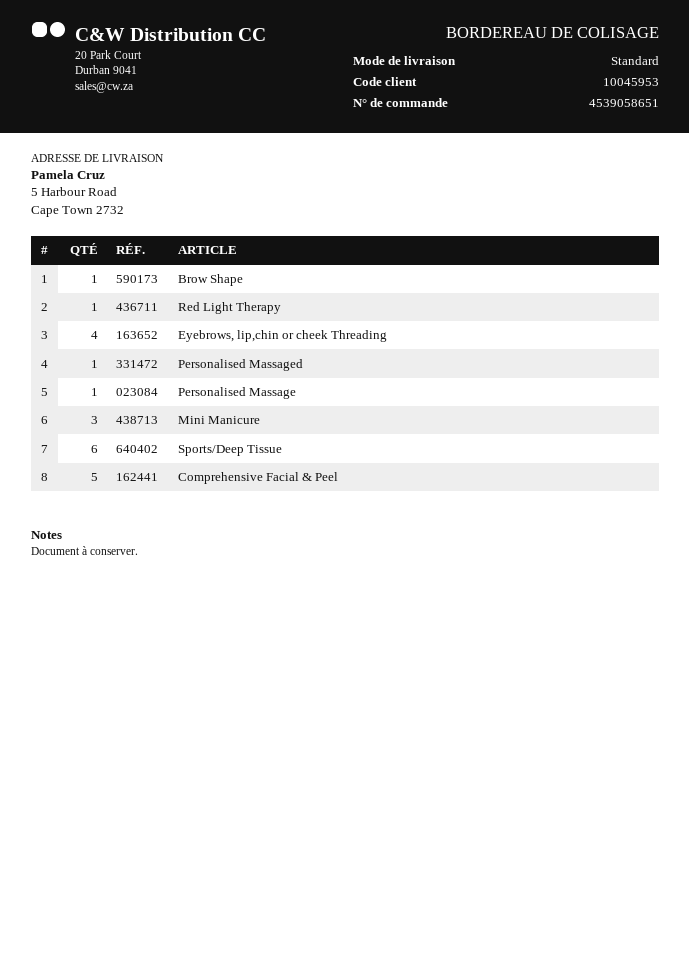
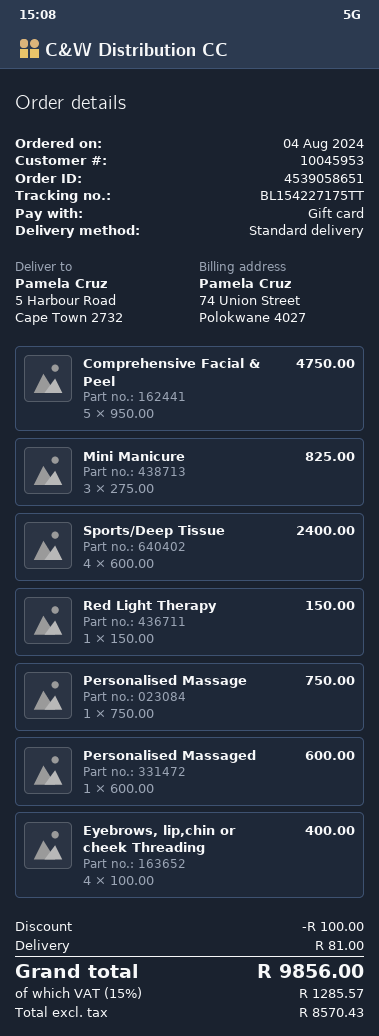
Brow Shape: 1 -> none
Sports/Deep Tissue: 6 -> 4

